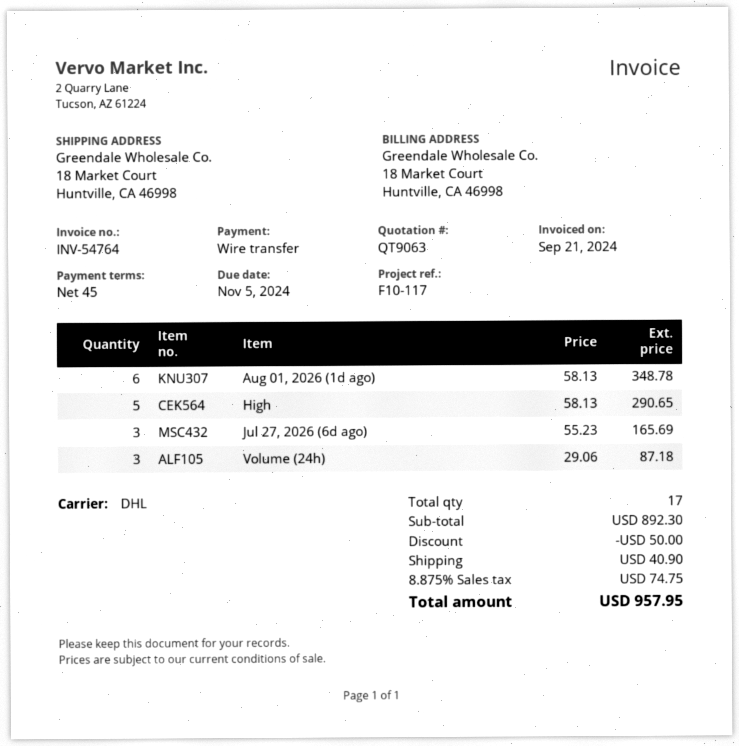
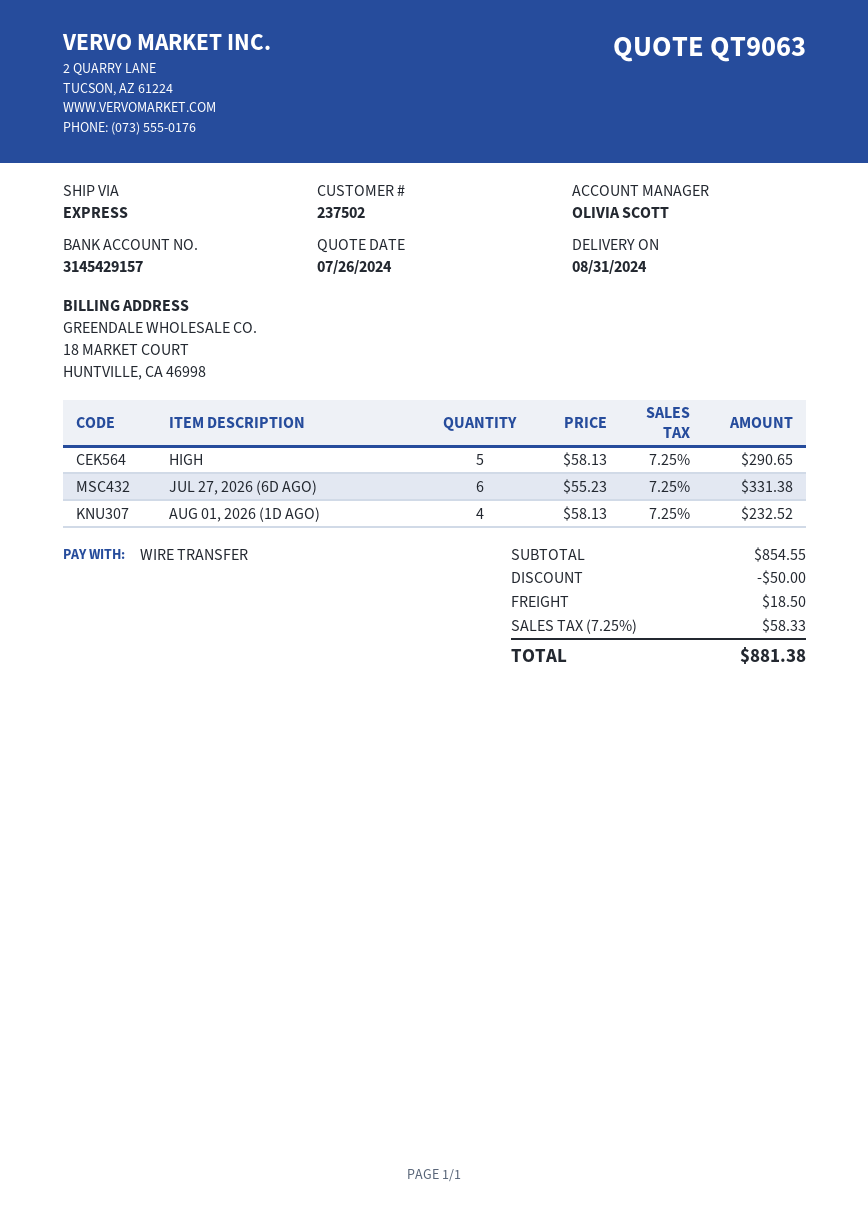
shipping method: DHL -> express
Aug 01, 2026 (1d ago): 6 x 58.13 = 348.78 -> 4 x 58.13 = 232.52
Jul 27, 2026 (6d ago): 3 x 55.23 = 165.69 -> 6 x 55.23 = 331.38
Volume (24h): 3 x 29.06 = 87.18 -> none
subtotal: 892.30 -> 854.55
shipping: 40.90 -> 18.50
tax: 8.875% = 74.75 -> 7.25% = 58.33
total: 957.95 -> 881.38

